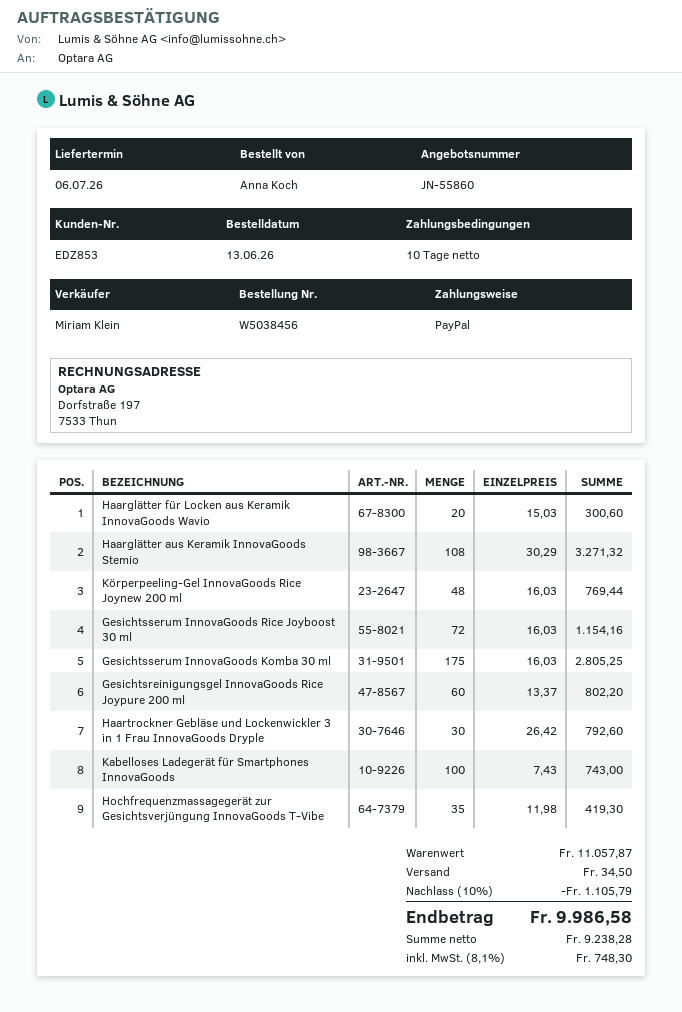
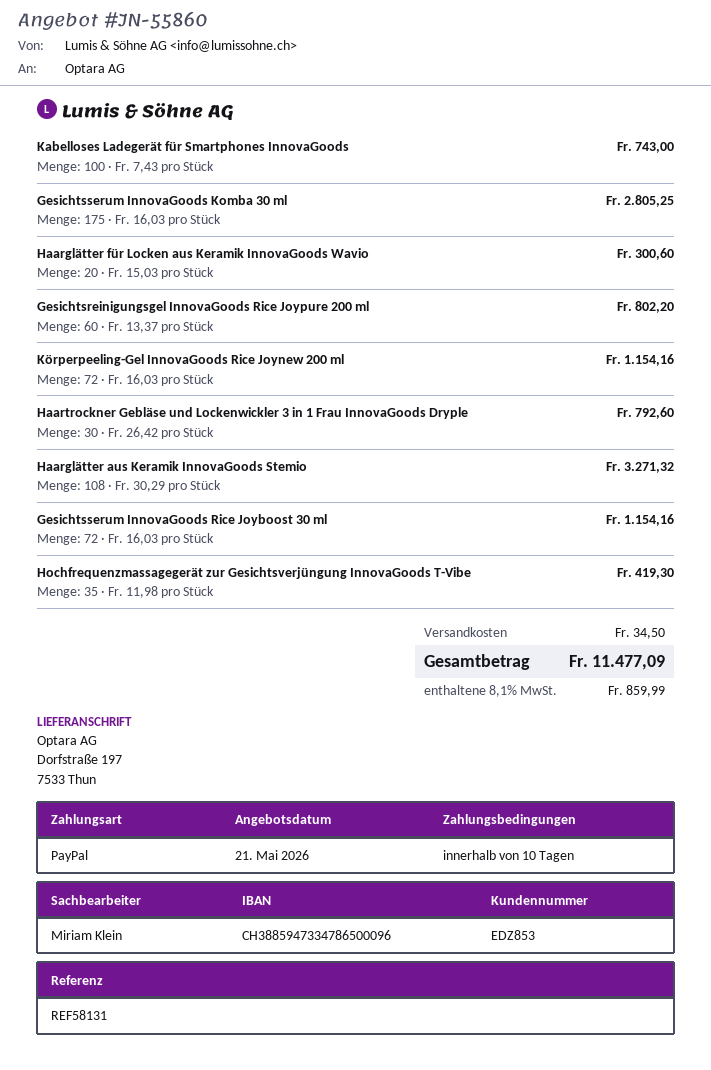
Körperpeeling-Gel InnovaGoods Rice Joynew 200 ml: 48 x 16.03 = 769.44 -> 72 x 16.03 = 1154.16
discount: 10% = 1105.79 -> none
tax: 8.1% = 748.30 -> 8.1% = 859.99
total: 9986.58 -> 11477.09

